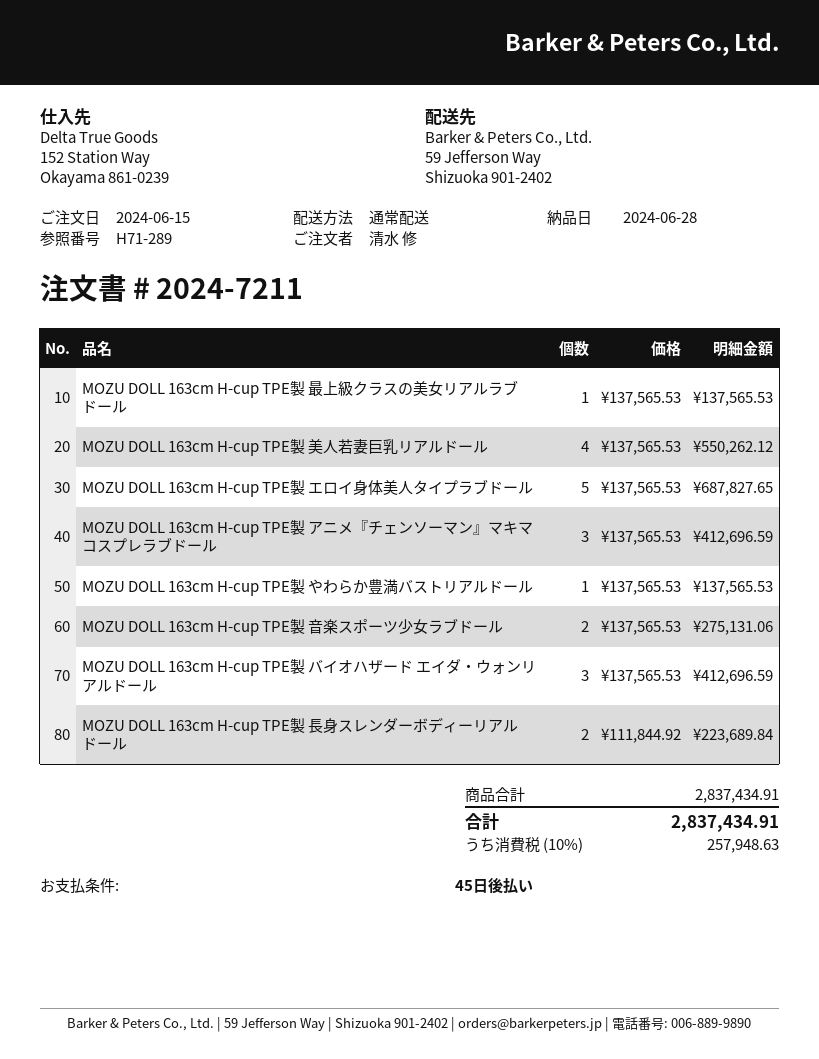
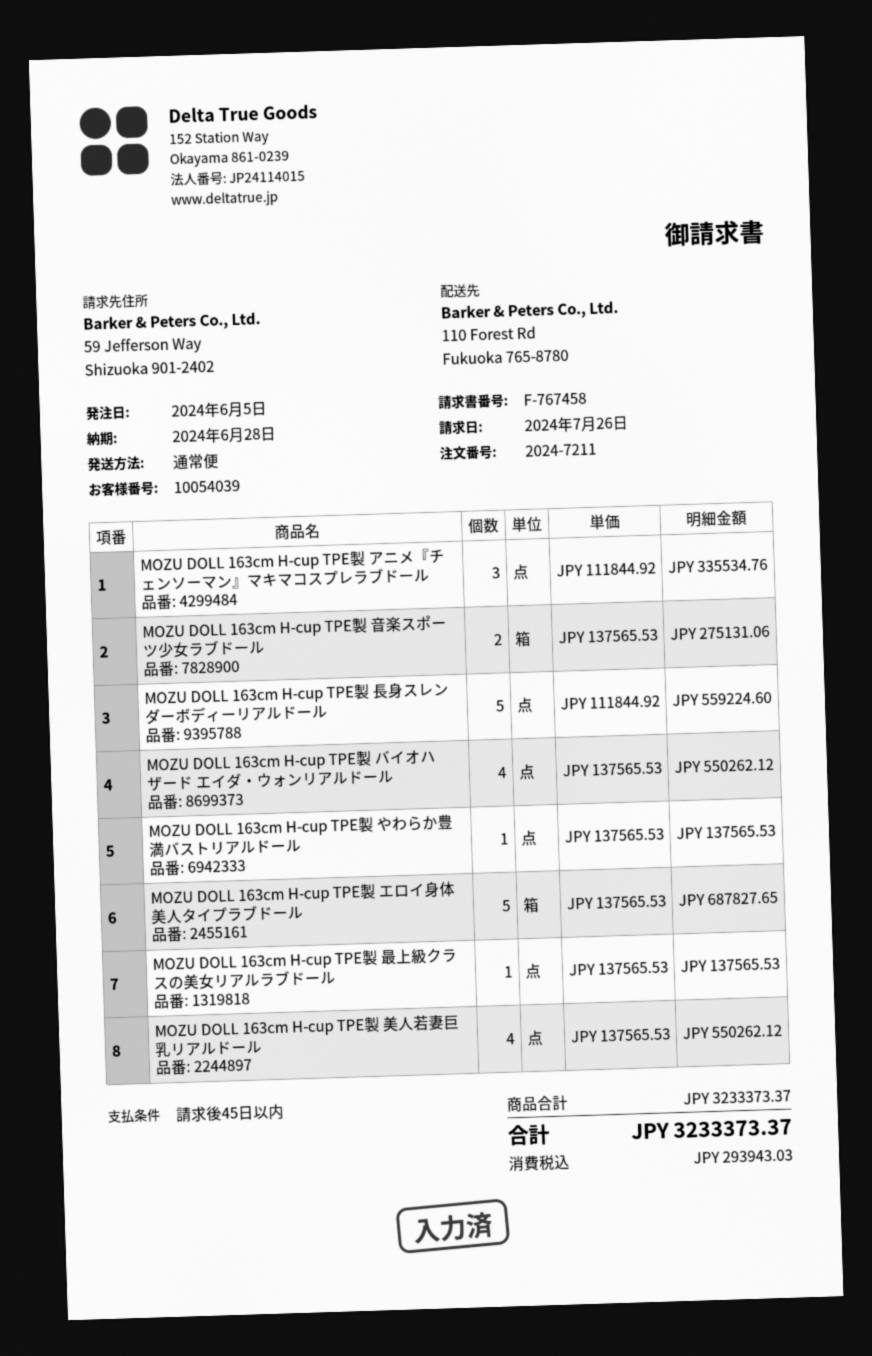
order date: 2024-06-15 -> 2024-06-05
ship to: 59 Jefferson Way, Shizuoka 901-2402 -> 110 Forest Rd, Fukuoka 765-8780
MOZU DOLL 163cm H-cup TPE製 アニメ『チェンソーマン』マキマコスプレラブドール: 3 x 137565.53 = 412696.59 -> 3 x 111844.92 = 335534.76
MOZU DOLL 163cm H-cup TPE製 バイオハザード エイダ・ウォンリアルドール: 3 x 137565.53 = 412696.59 -> 4 x 137565.53 = 550262.12
MOZU DOLL 163cm H-cup TPE製 長身スレンダーボディーリアルドール: 2 x 111844.92 = 223689.84 -> 5 x 111844.92 = 559224.60
subtotal: 2837434.91 -> 3233373.37
tax: 257948.63 -> 293943.03
total: 2837434.91 -> 3233373.37

